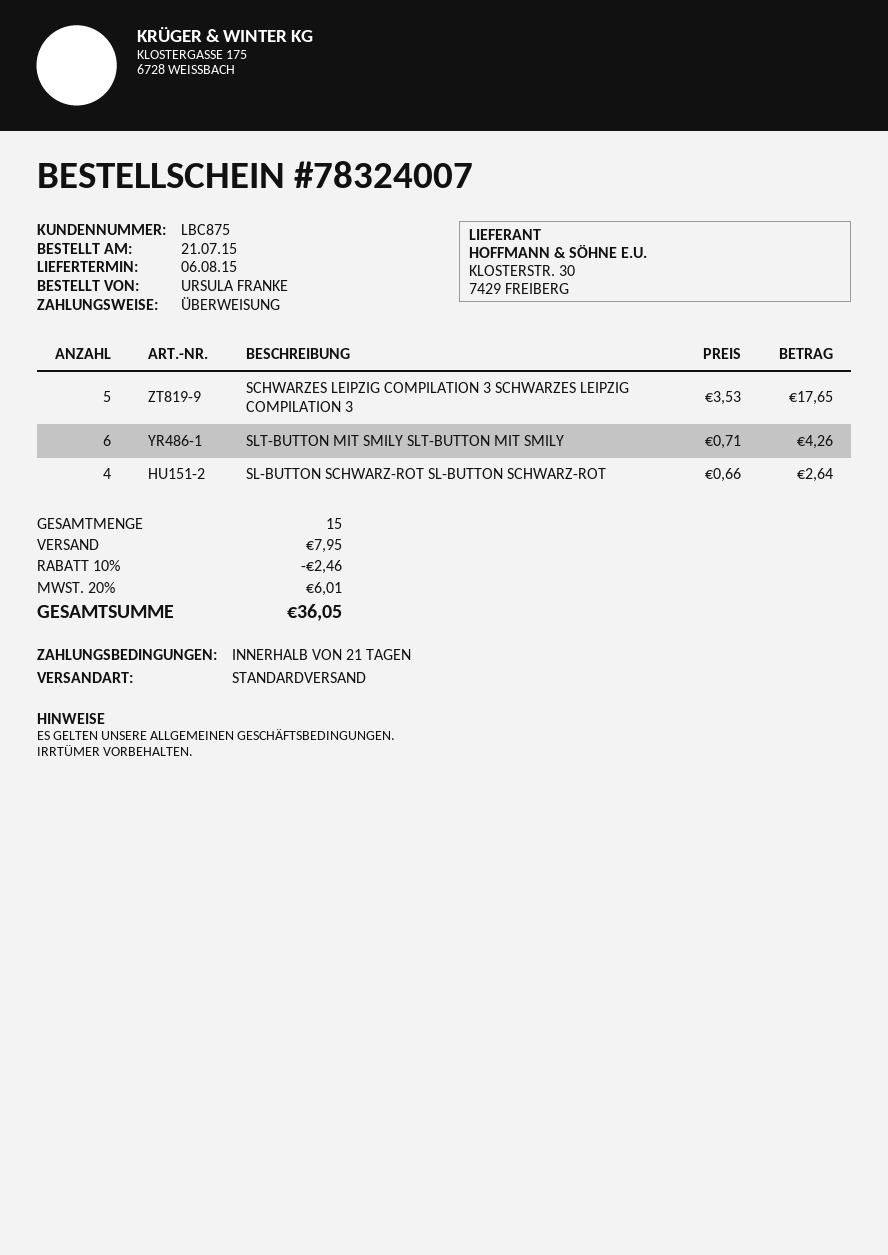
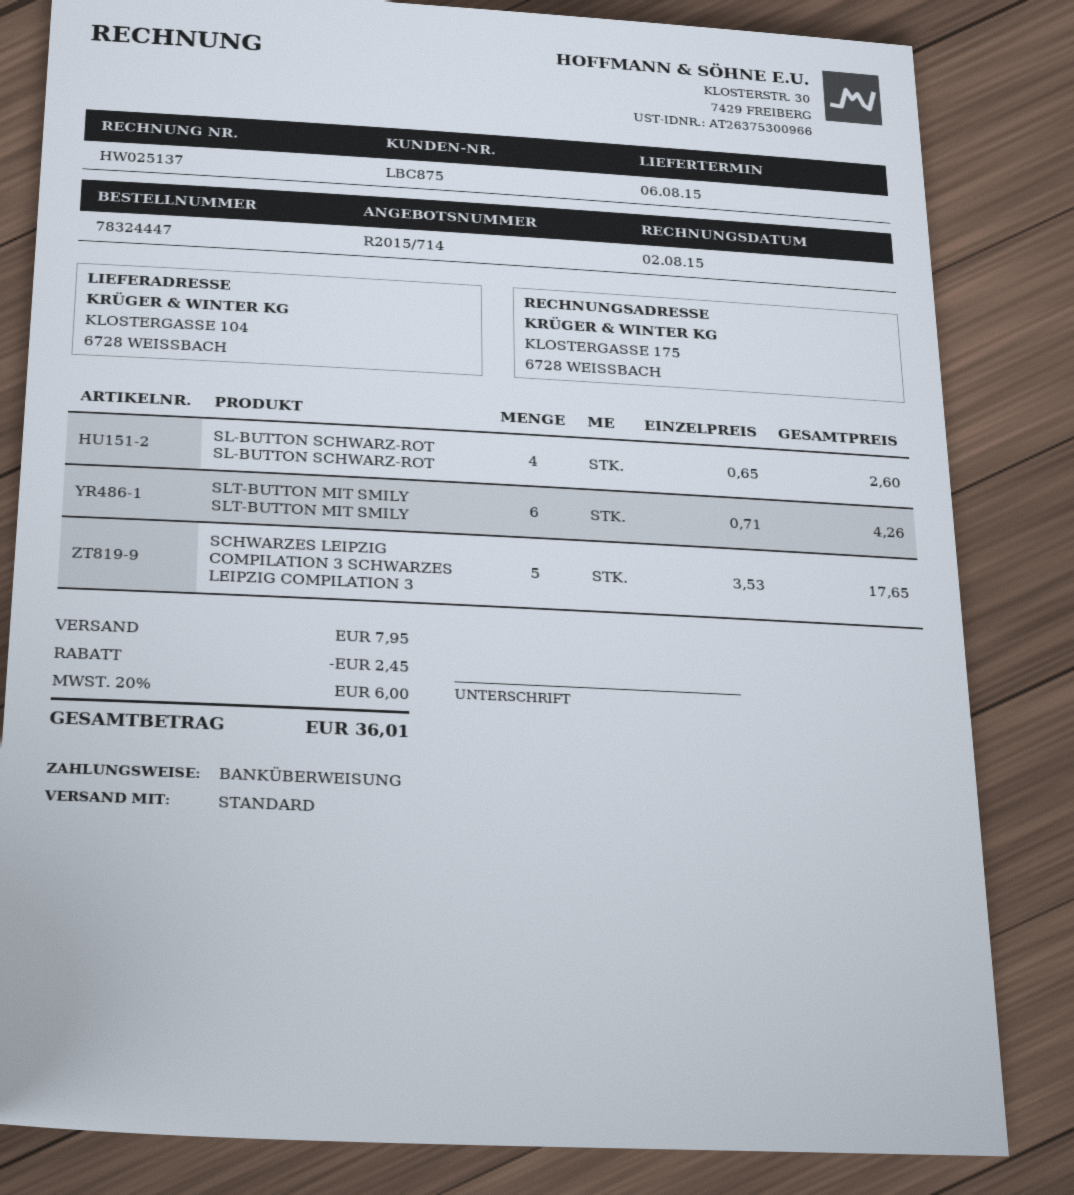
order number: 78324007 -> 78324447
SL-BUTTON SCHWARZ-ROT SL-BUTTON SCHWARZ-ROT: 4 x 0.66 = 2.64 -> 4 x 0.65 = 2.60
discount: 2.46 -> 2.45
tax: 20% = 6.01 -> 20% = 6.00
total: 36.05 -> 36.01

